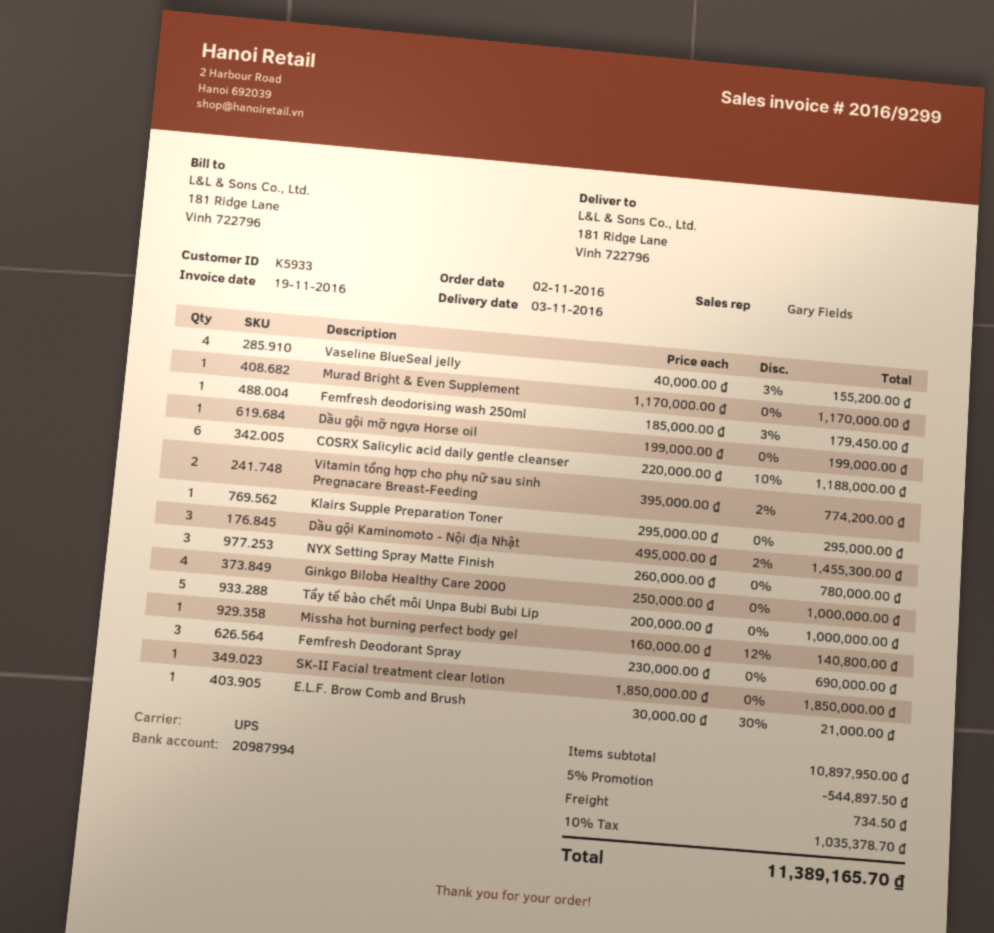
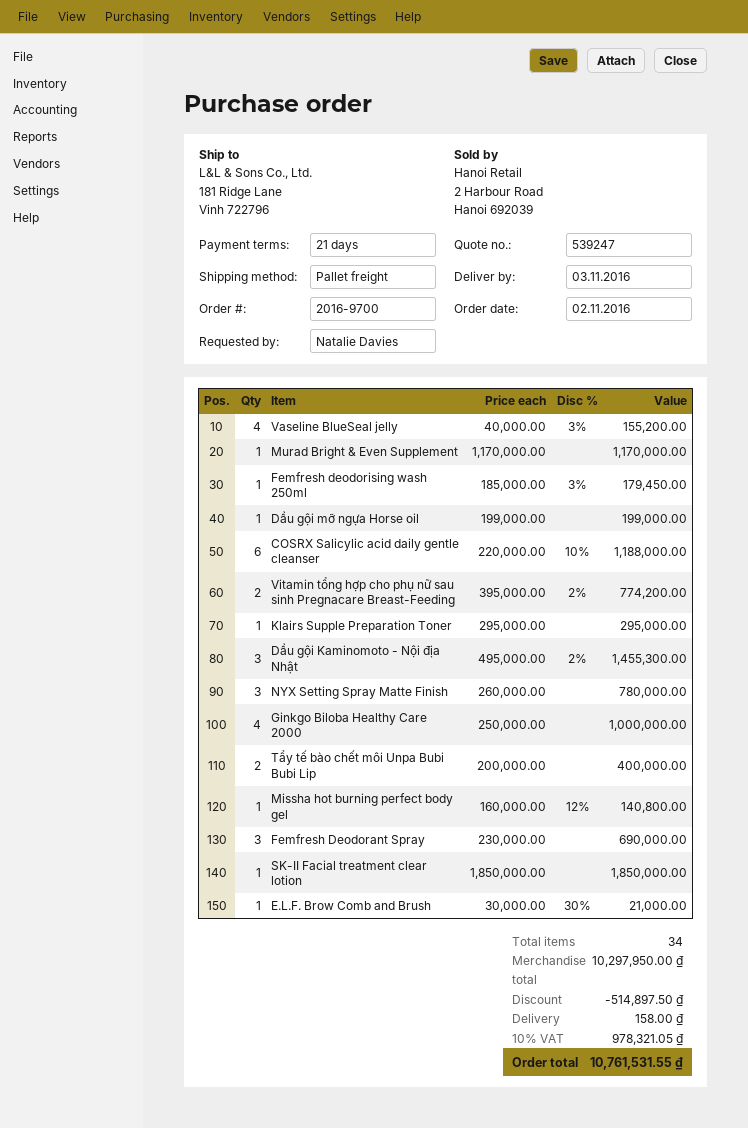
shipping method: UPS -> pallet freight
Tẩy tế bào chết môi Unpa Bubi Bubi Lip: 5 x 200000.00 = 1000000.00 -> 2 x 200000.00 = 400000.00
subtotal: 10897950.00 -> 10297950.00
discount: 544897.50 -> 514897.50
shipping: 734.50 -> 158.00
tax: 10% = 1035378.70 -> 10% = 978321.05
total: 11389165.70 -> 10761531.55

